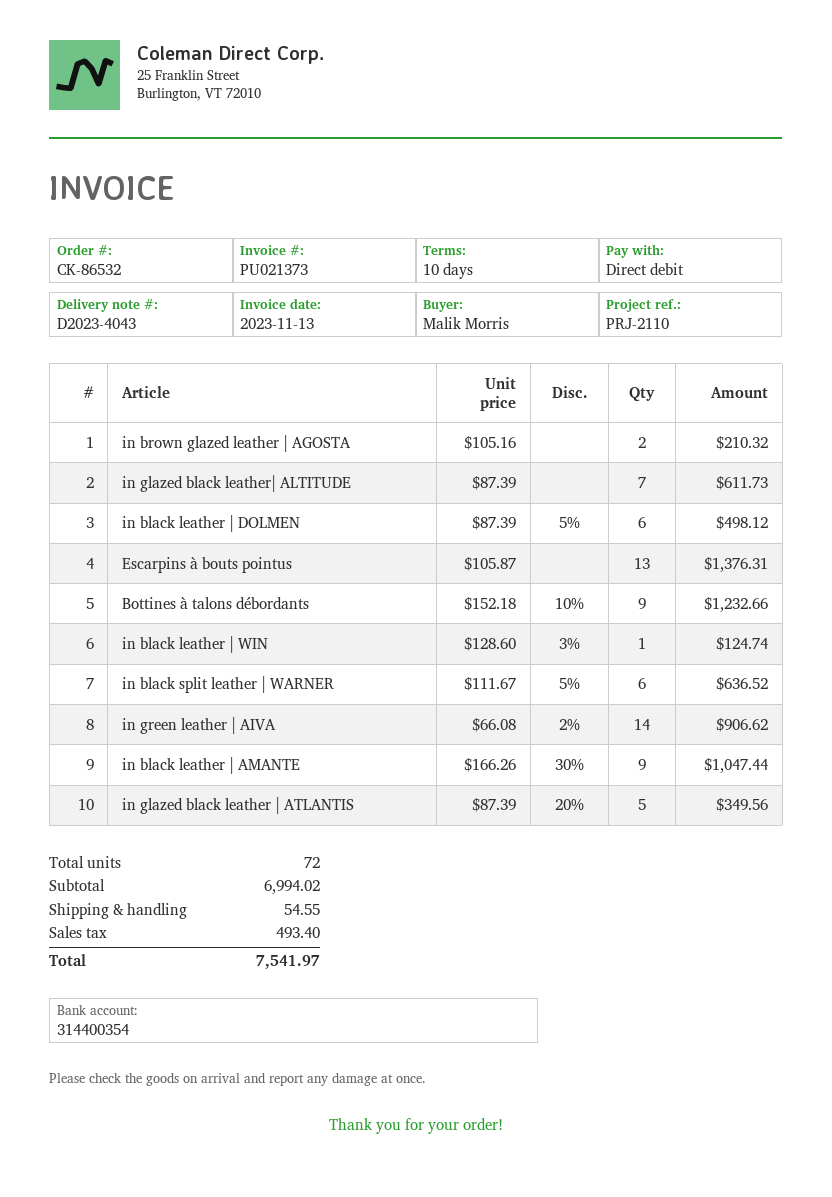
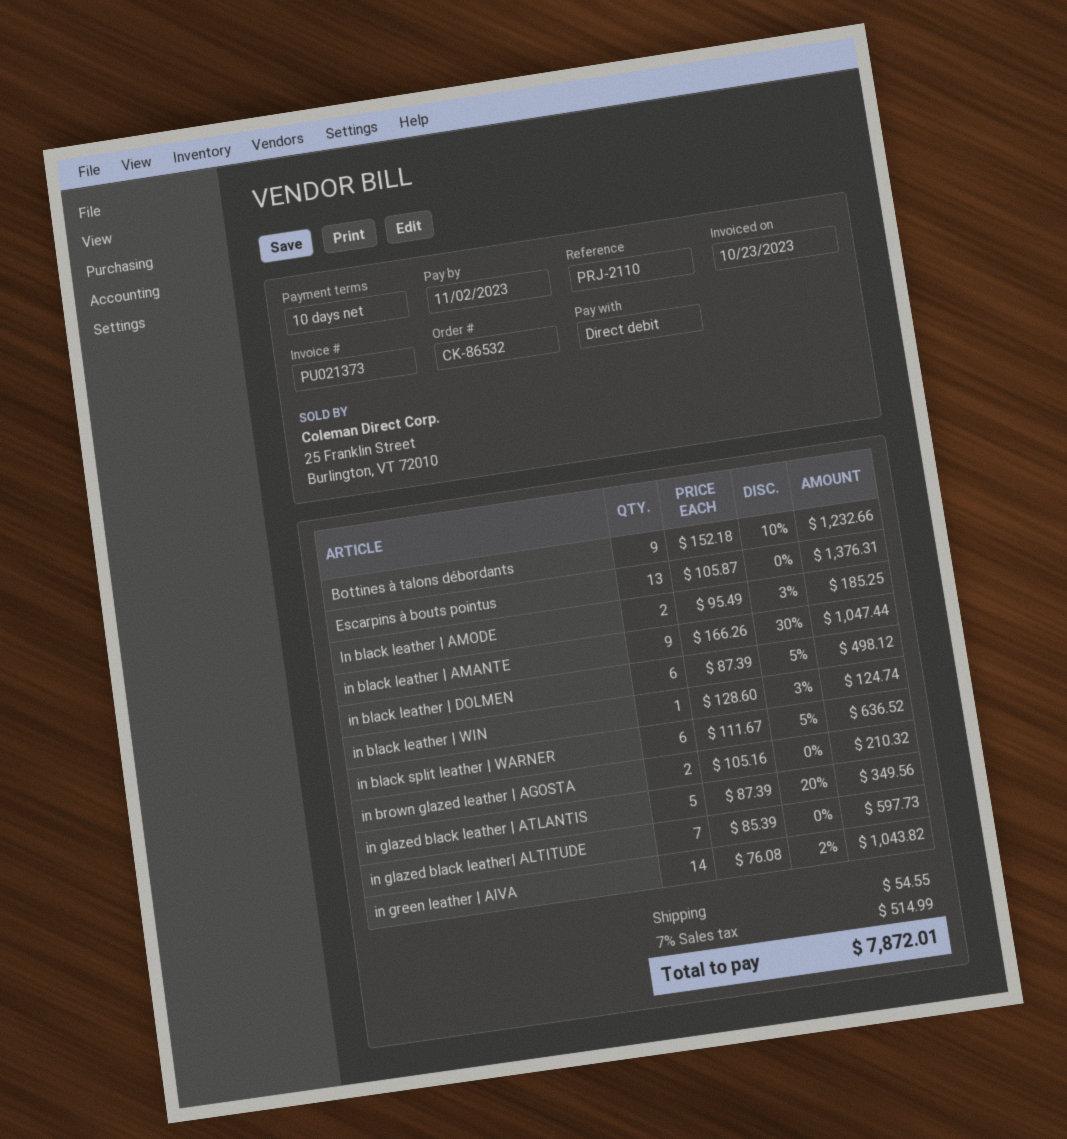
invoice date: 2023-11-13 -> 2023-10-23
in glazed black leather| ALTITUDE: 7 x 87.39 = 611.73 -> 7 x 85.39 = 597.73
in green leather | AIVA: 14 x 66.08 - 2% = 906.62 -> 14 x 76.08 - 2% = 1043.82
In black leather | AMODE: none -> 2 x 95.49 - 3% = 185.25
tax: 493.40 -> 514.99
total: 7541.97 -> 7872.01

